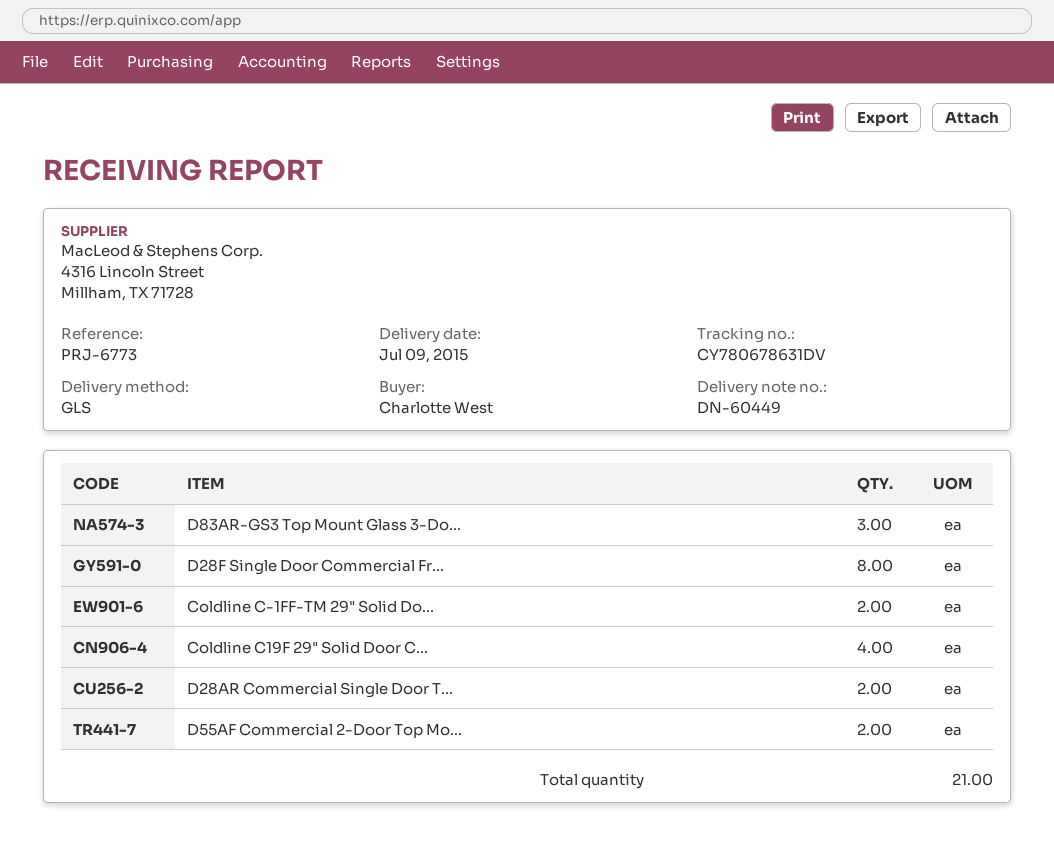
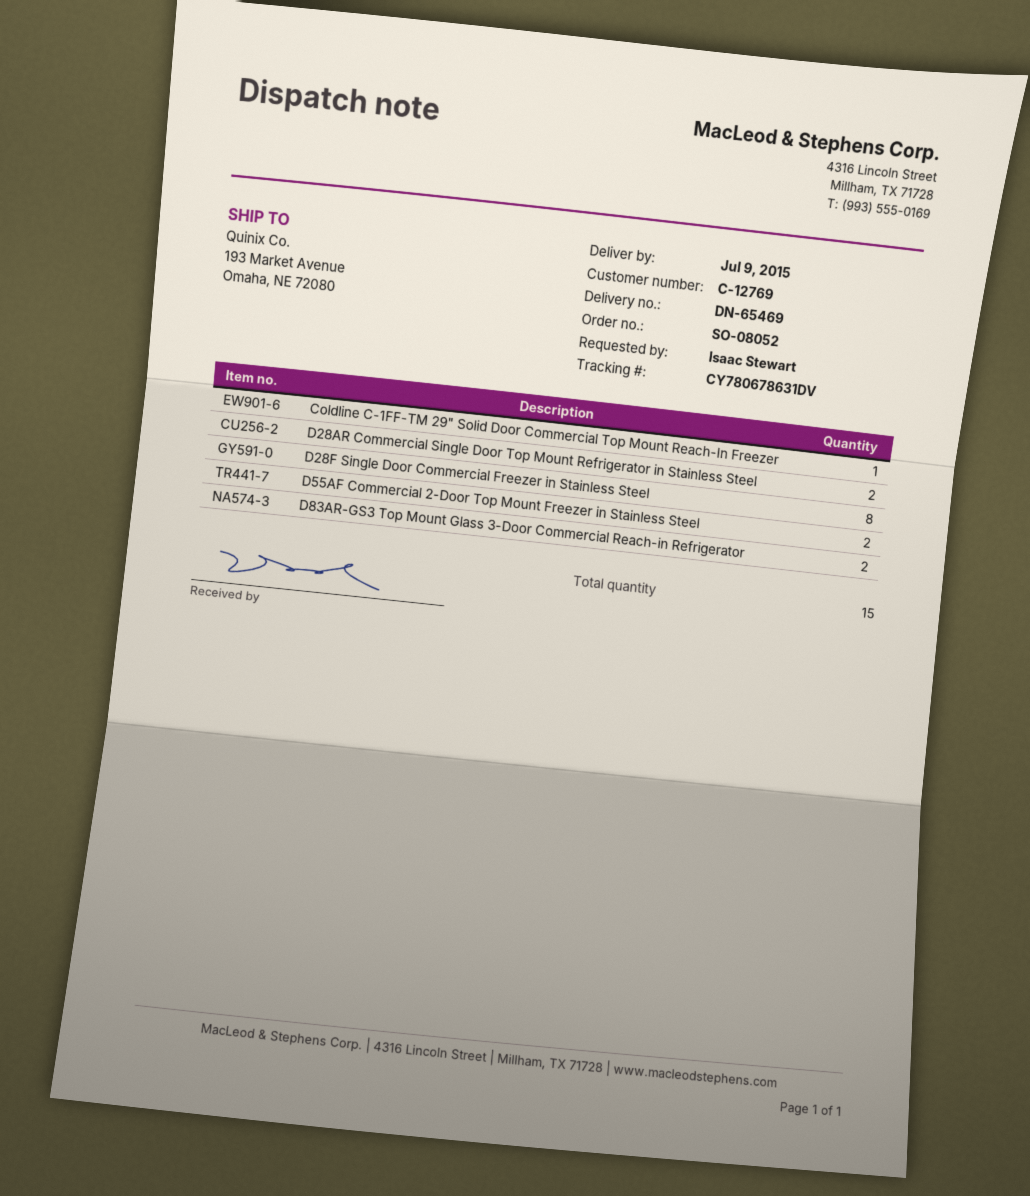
delivery note number: DN-60449 -> DN-65469
ordered by: Charlotte West -> Isaac Stewart
D83AR-GS3 Top Mount Glass 3-Do...: 3 -> 2
Coldline C-1FF-TM 29" Solid Do...: 2 -> 1
Coldline C19F 29" Solid Door C...: 4 -> none
total quantity: 21 -> 15

